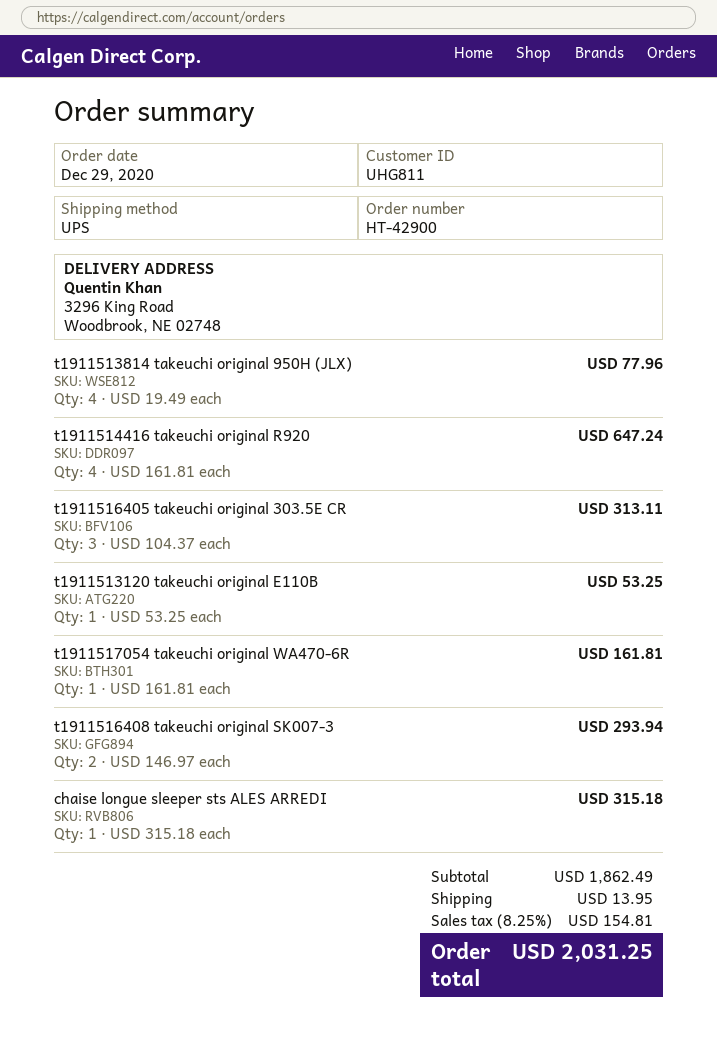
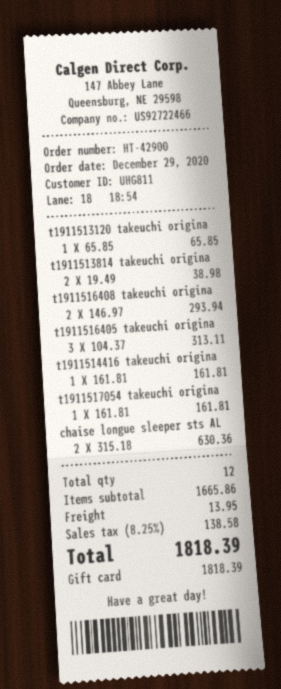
t1911513814 takeuchi original 950H (JLX): 4 x 19.49 = 77.96 -> 2 x 19.49 = 38.98
t1911514416 takeuchi original R920: 4 x 161.81 = 647.24 -> 1 x 161.81 = 161.81
t1911513120 takeuchi original E110B: 1 x 53.25 = 53.25 -> 1 x 65.85 = 65.85
chaise longue sleeper sts ALES ARREDI: 1 x 315.18 = 315.18 -> 2 x 315.18 = 630.36
subtotal: 1862.49 -> 1665.86
tax: 8.25% = 154.81 -> 8.25% = 138.58
total: 2031.25 -> 1818.39

